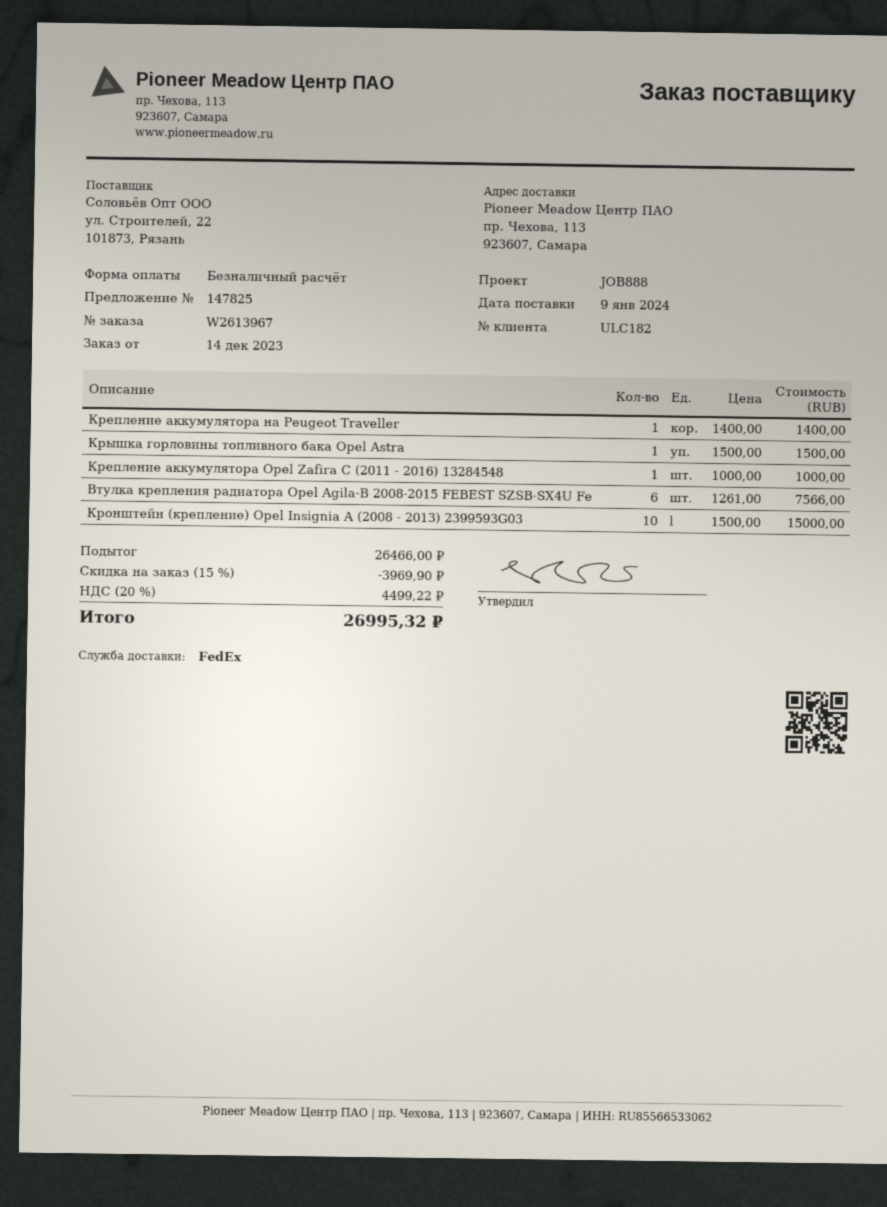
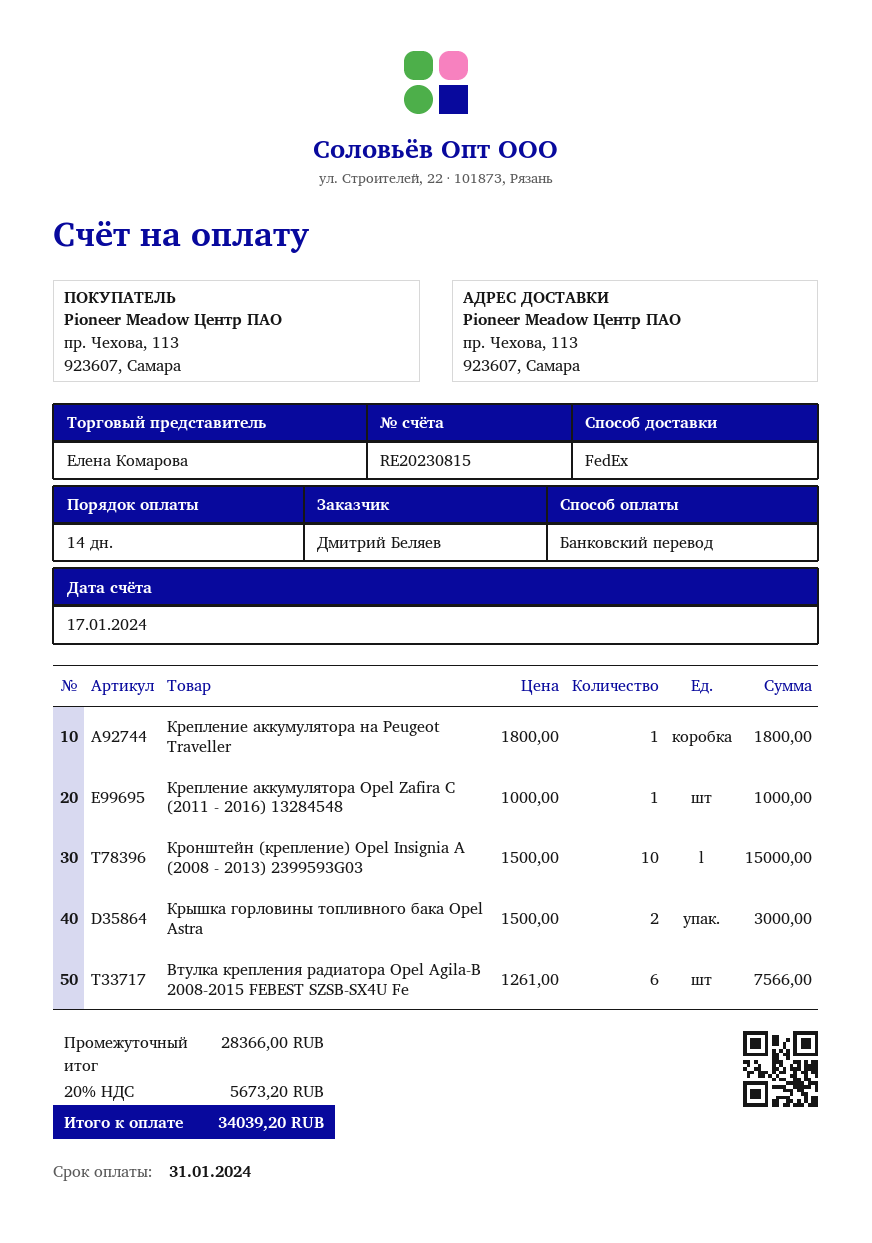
Крепление аккумулятора на Peugeot Traveller: 1 x 1400.00 = 1400.00 -> 1 x 1800.00 = 1800.00
Крышка горловины топливного бака Opel Astra: 1 x 1500.00 = 1500.00 -> 2 x 1500.00 = 3000.00
subtotal: 26466.00 -> 28366.00
discount: 15% = 3969.90 -> none
tax: 20% = 4499.22 -> 20% = 5673.20
total: 26995.32 -> 34039.20

